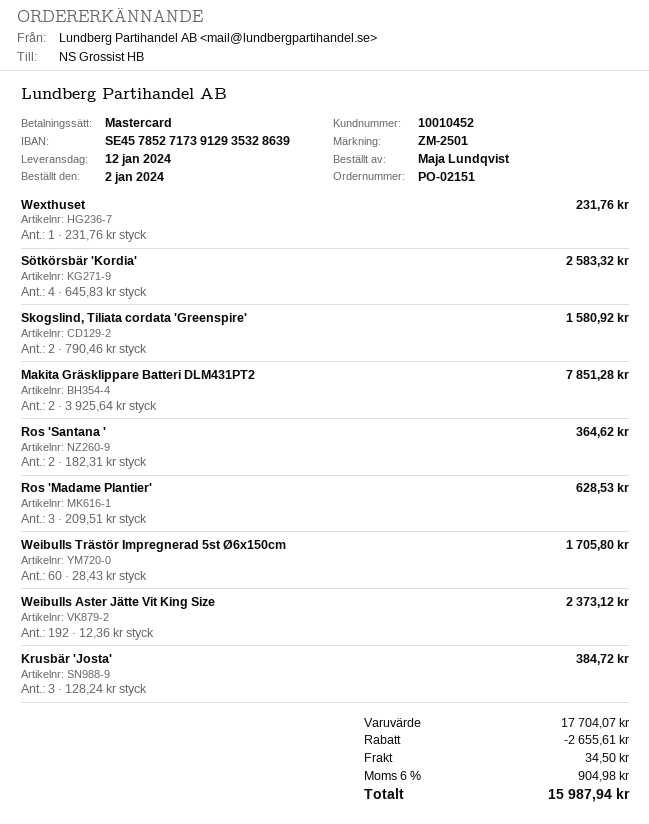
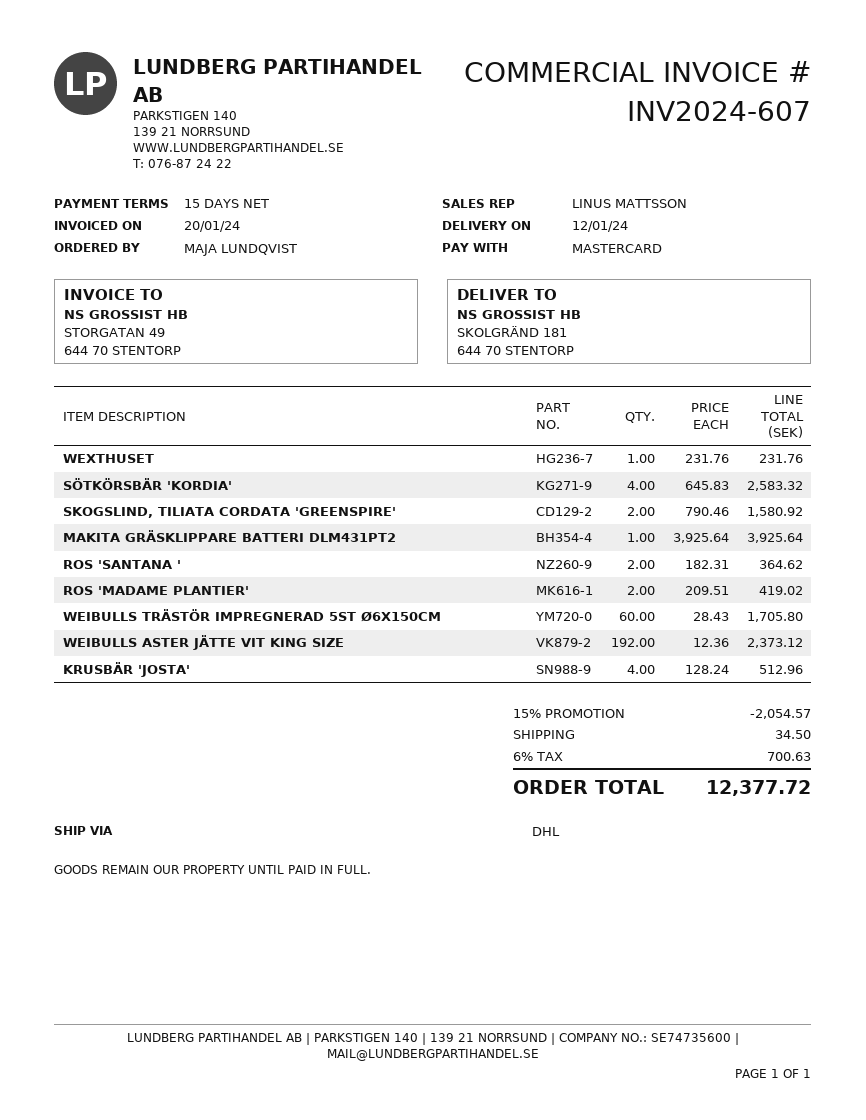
Makita Gräsklippare Batteri DLM431PT2: 2 x 3925.64 = 7851.28 -> 1 x 3925.64 = 3925.64
Ros 'Madame Plantier': 3 x 209.51 = 628.53 -> 2 x 209.51 = 419.02
Krusbär 'Josta': 3 x 128.24 = 384.72 -> 4 x 128.24 = 512.96
discount: 2655.61 -> 2054.57
tax: 6% = 904.98 -> 6% = 700.63
total: 15987.94 -> 12377.72

